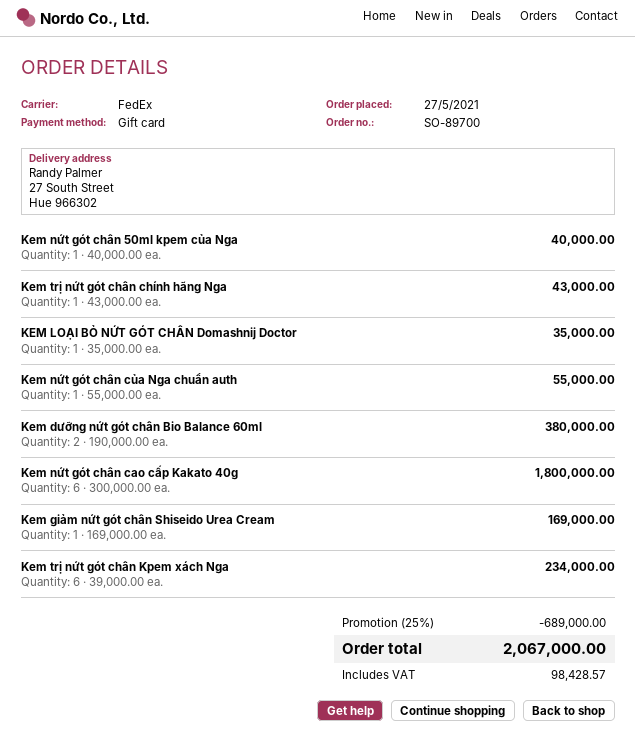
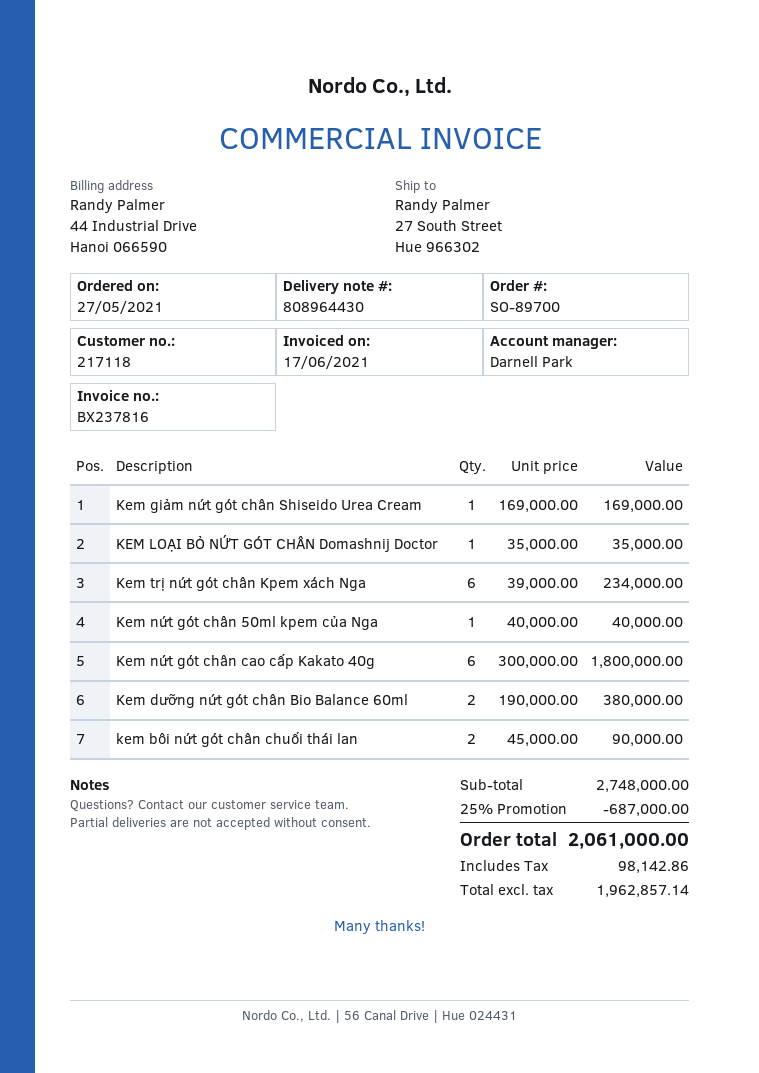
Kem trị nứt gót chân chính hãng Nga: 1 x 43000.00 = 43000.00 -> none
Kem nứt gót chân của Nga chuẩn auth: 1 x 55000.00 = 55000.00 -> none
kem bôi nứt gót chân chuối thái lan: none -> 2 x 45000.00 = 90000.00
discount: 25% = 689000.00 -> 25% = 687000.00
tax: 98428.57 -> 98142.86
total: 2067000.00 -> 2061000.00

